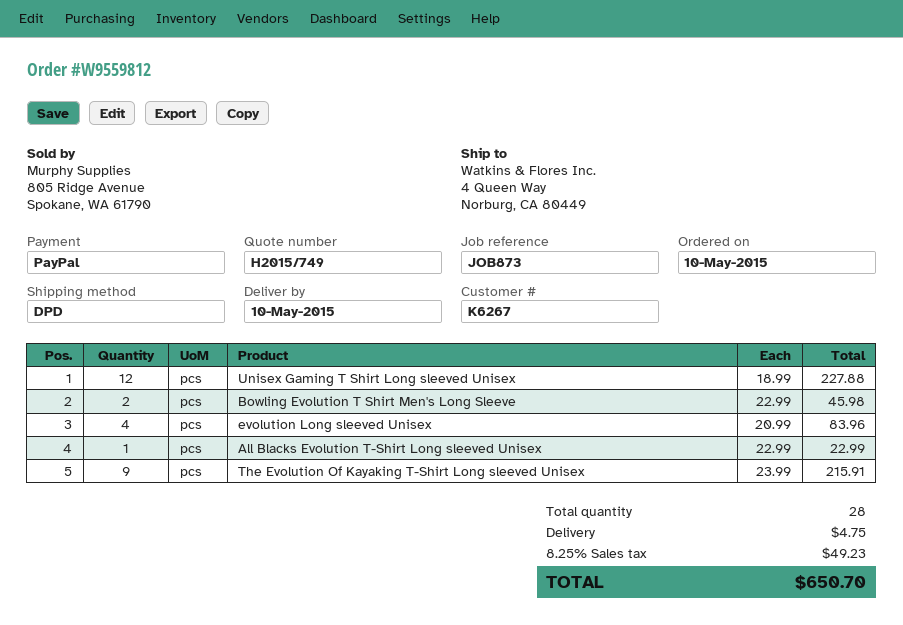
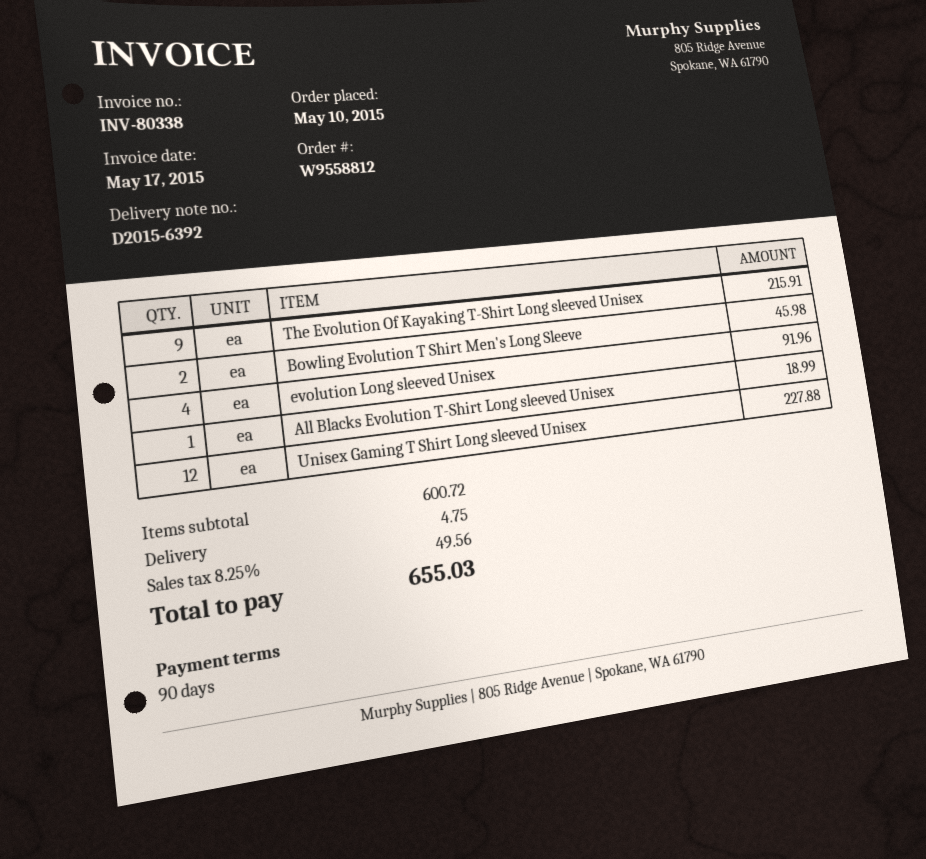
order number: W9559812 -> W9558812
evolution Long sleeved Unisex: 4 for 83.96 -> 4 for 91.96
All Blacks Evolution T-Shirt Long sleeved Unisex: 1 for 22.99 -> 1 for 18.99
tax: 8.25% = 49.23 -> 8.25% = 49.56
total: 650.70 -> 655.03

